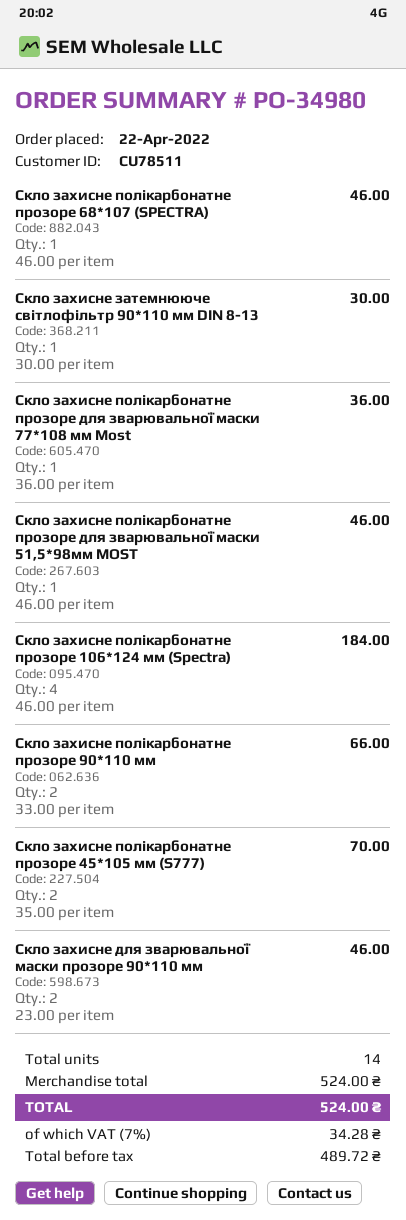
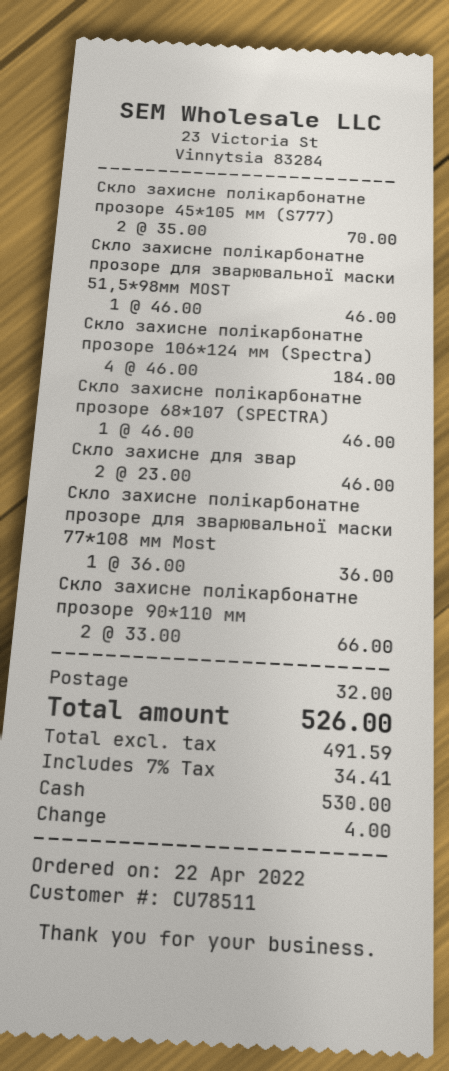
Скло захисне затемнююче світлофільтр 90*110 мм DIN 8-13: 1 x 30.00 = 30.00 -> none
shipping: none -> 32.00
net: 489.72 -> 491.59
tax: 7% = 34.28 -> 7% = 34.41
total: 524.00 -> 526.00

